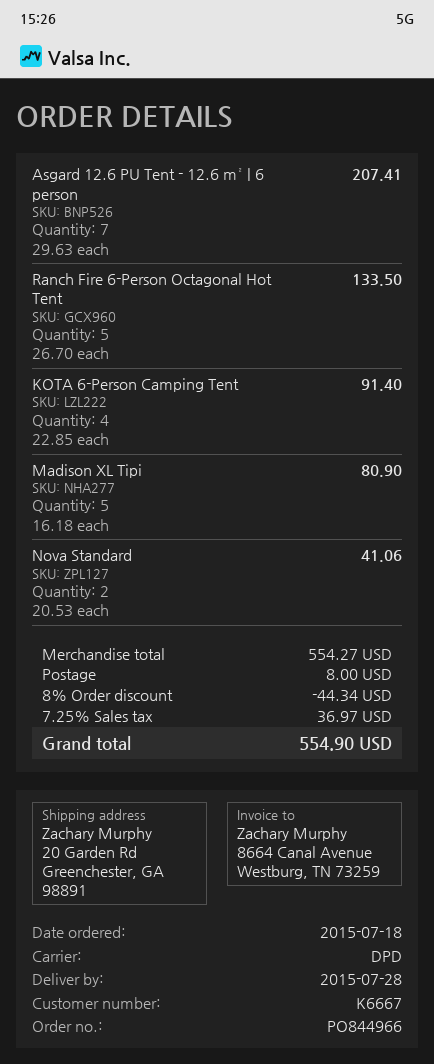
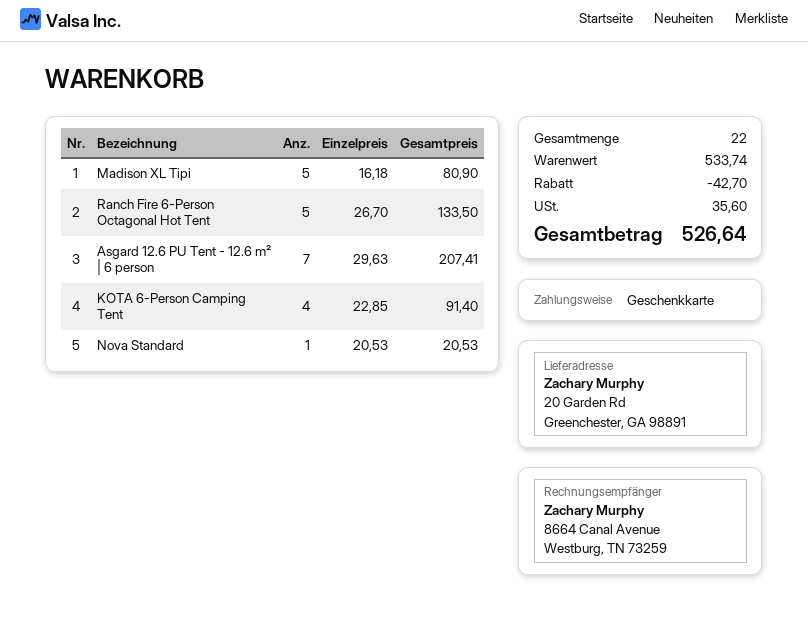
Nova Standard: 2 x 20.53 = 41.06 -> 1 x 20.53 = 20.53
subtotal: 554.27 -> 533.74
discount: 44.34 -> 42.70
shipping: 8.00 -> none
tax: 36.97 -> 35.60
total: 554.90 -> 526.64

